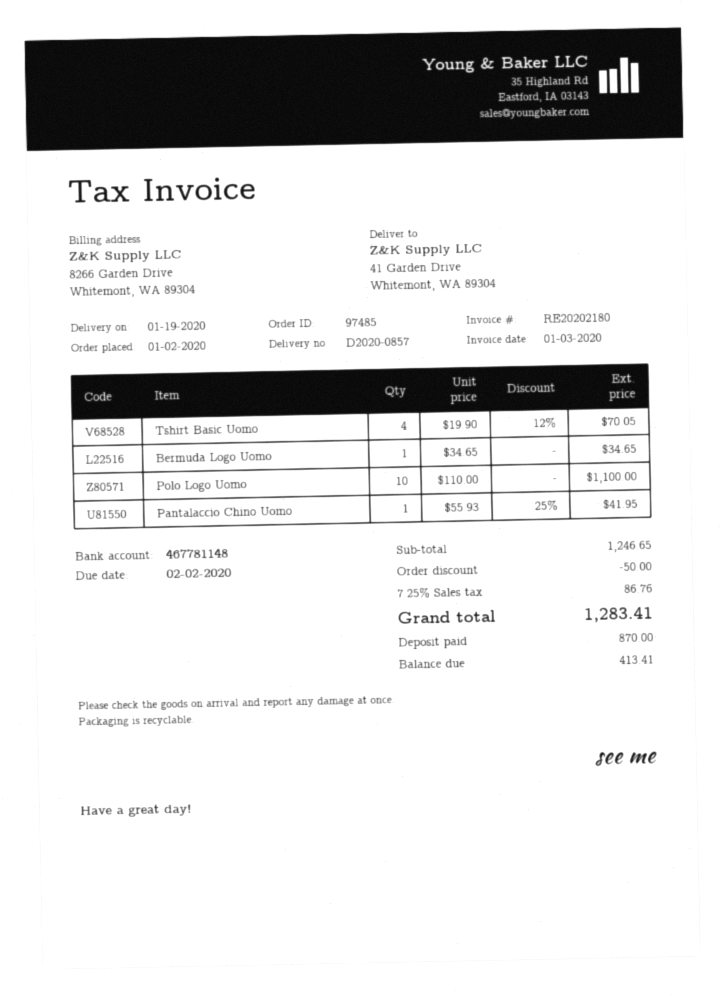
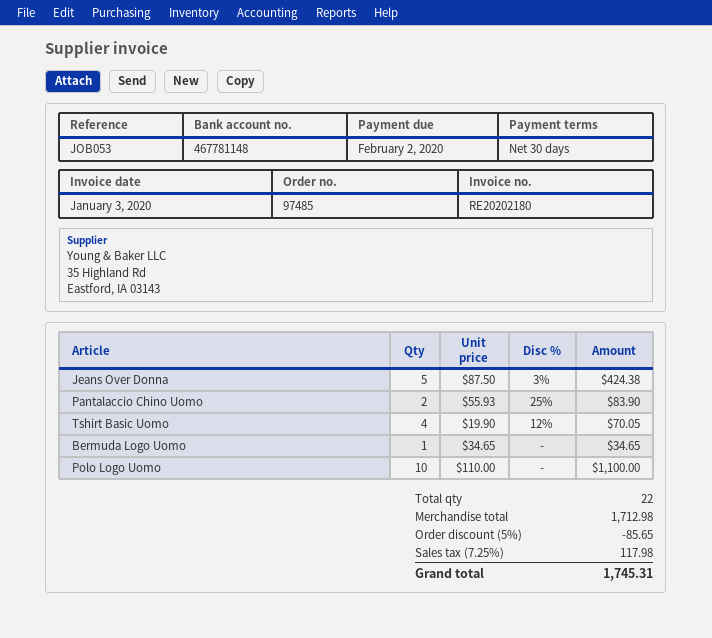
Pantalaccio Chino Uomo: 1 x 55.93 - 25% = 41.95 -> 2 x 55.93 - 25% = 83.90
Jeans Over Donna: none -> 5 x 87.50 - 3% = 424.38
subtotal: 1246.65 -> 1712.98
discount: 50.00 -> 85.65
tax: 7.25% = 86.76 -> 7.25% = 117.98
total: 1283.41 -> 1745.31

